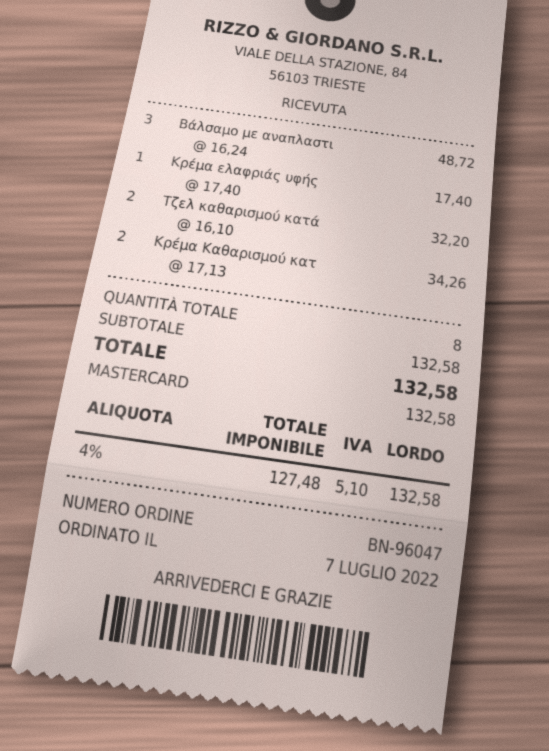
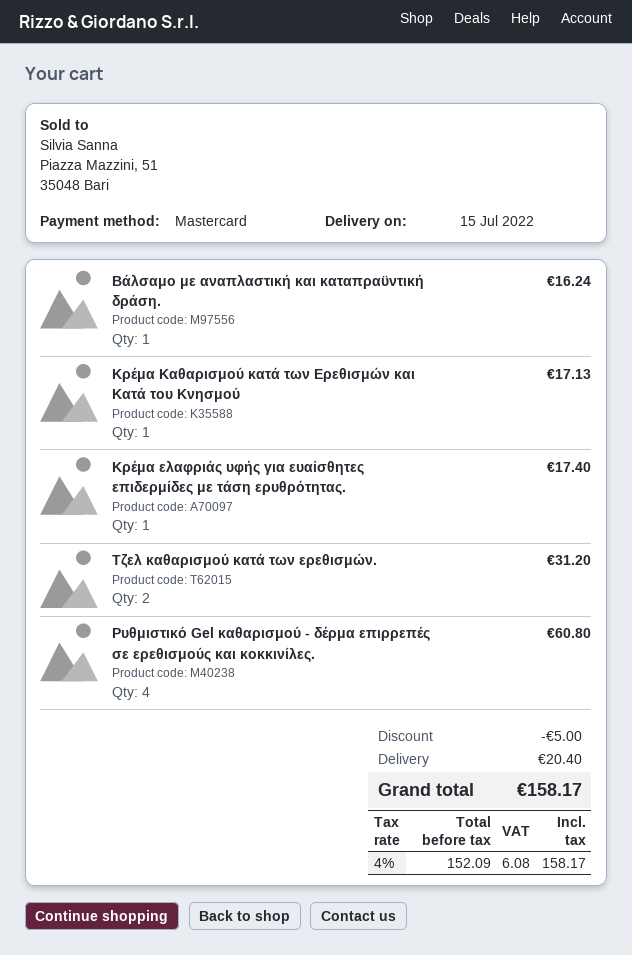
Βάλσαμο με αναπλαστι: 3 for 48.72 -> 1 for 16.24
Τζελ καθαρισμού κατά: 2 for 32.20 -> 2 for 31.20
Κρέμα Καθαρισμού κατ: 2 for 34.26 -> 1 for 17.13
Ρυθμιστικό Gel καθαρισμού - δέρμα επιρρεπές σε ερεθισμούς και κοκκινίλες.: none -> 4 for 60.80
discount: none -> 5.00
shipping: none -> 20.40
net: 127.48 -> 152.09
tax: 4% = 5.10 -> 4% = 6.08
total: 132.58 -> 158.17

